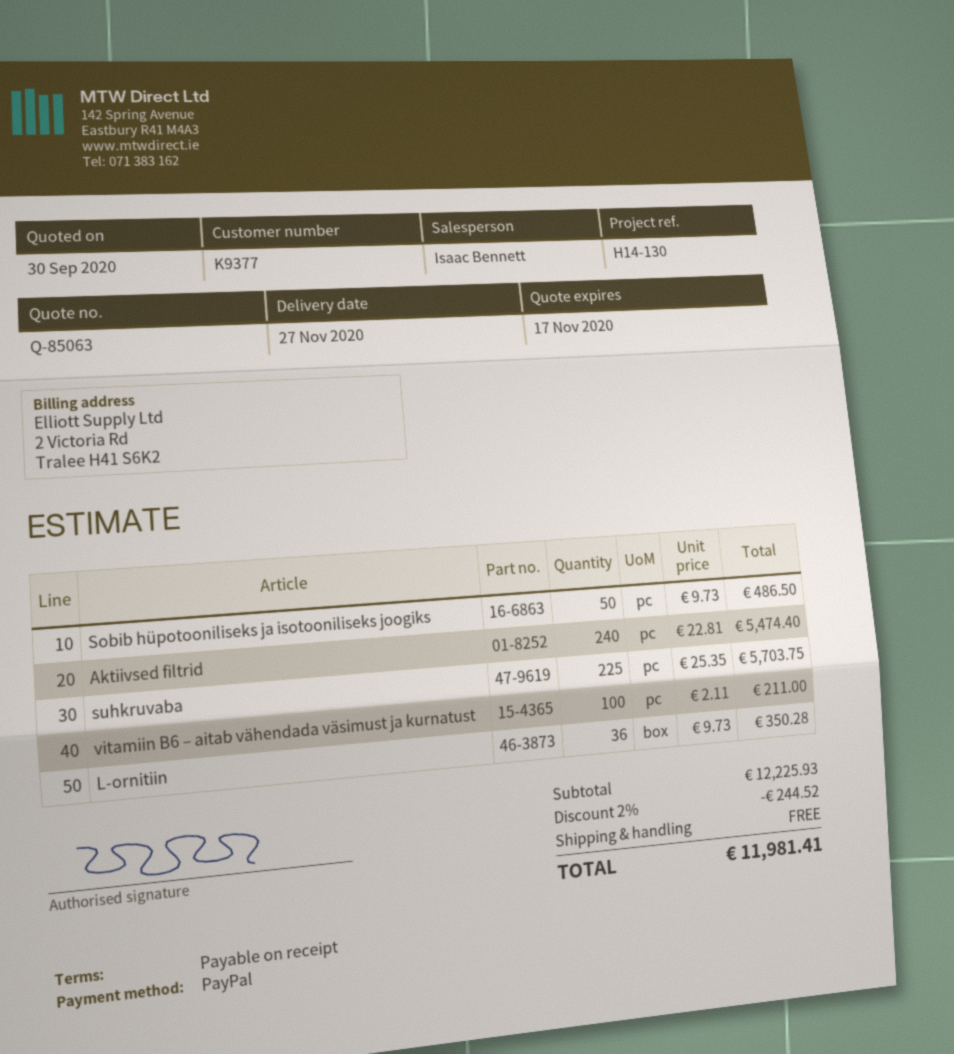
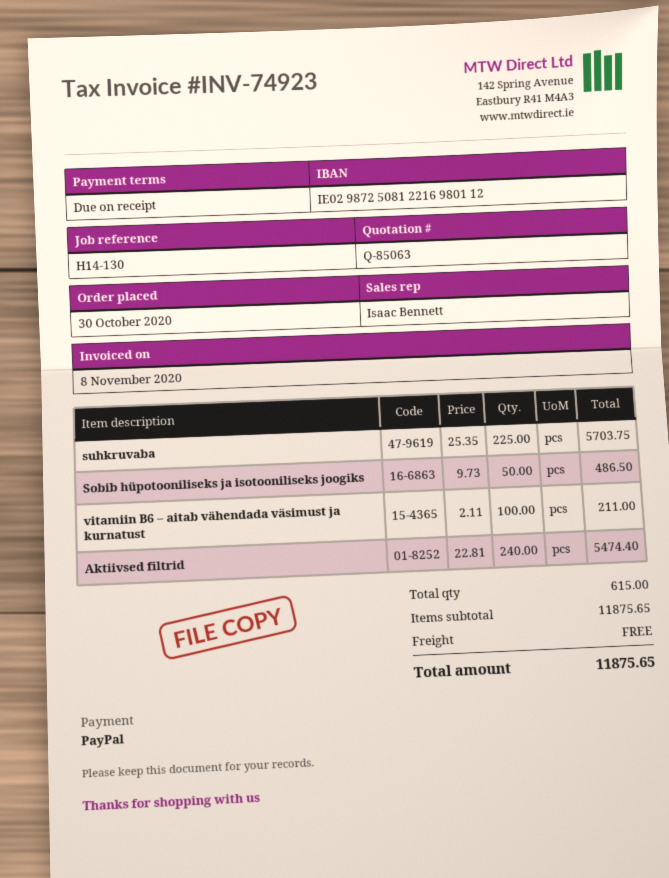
L-ornitiin: 36 x 9.73 = 350.28 -> none
subtotal: 12225.93 -> 11875.65
discount: 2% = 244.52 -> none
total: 11981.41 -> 11875.65

